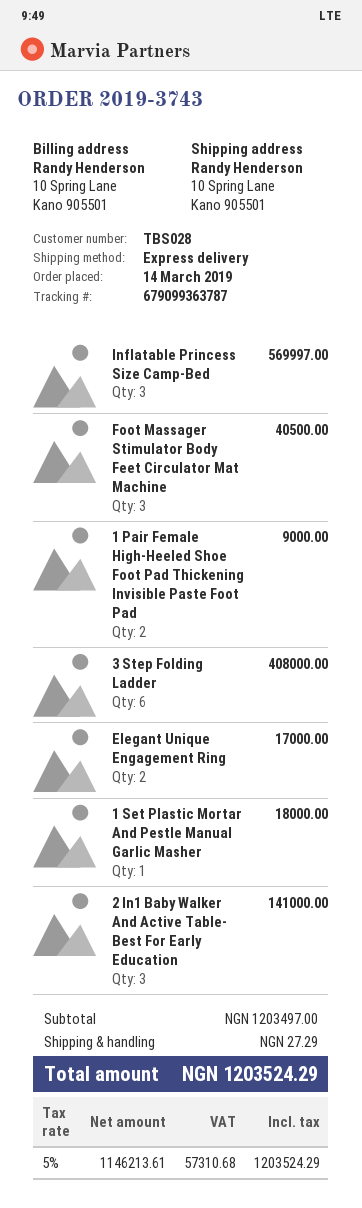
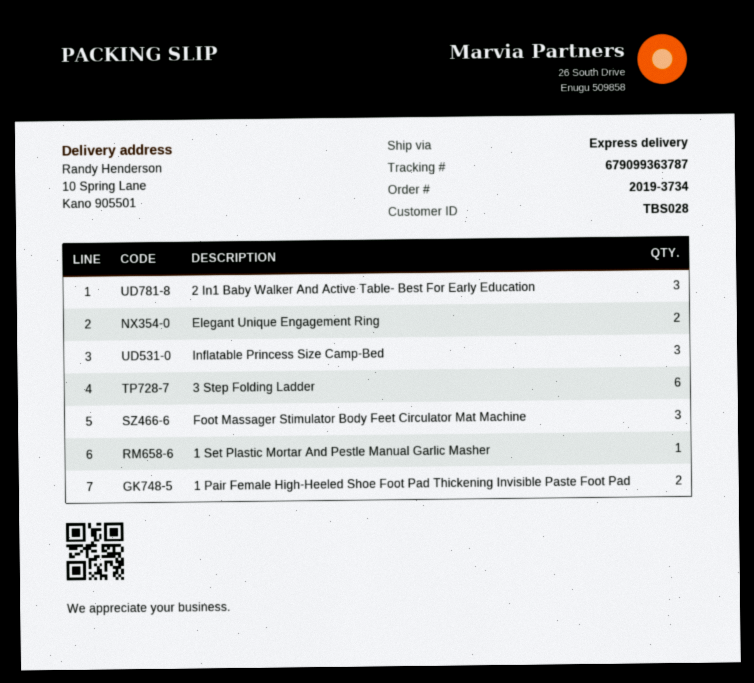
order number: 2019-3743 -> 2019-3734

